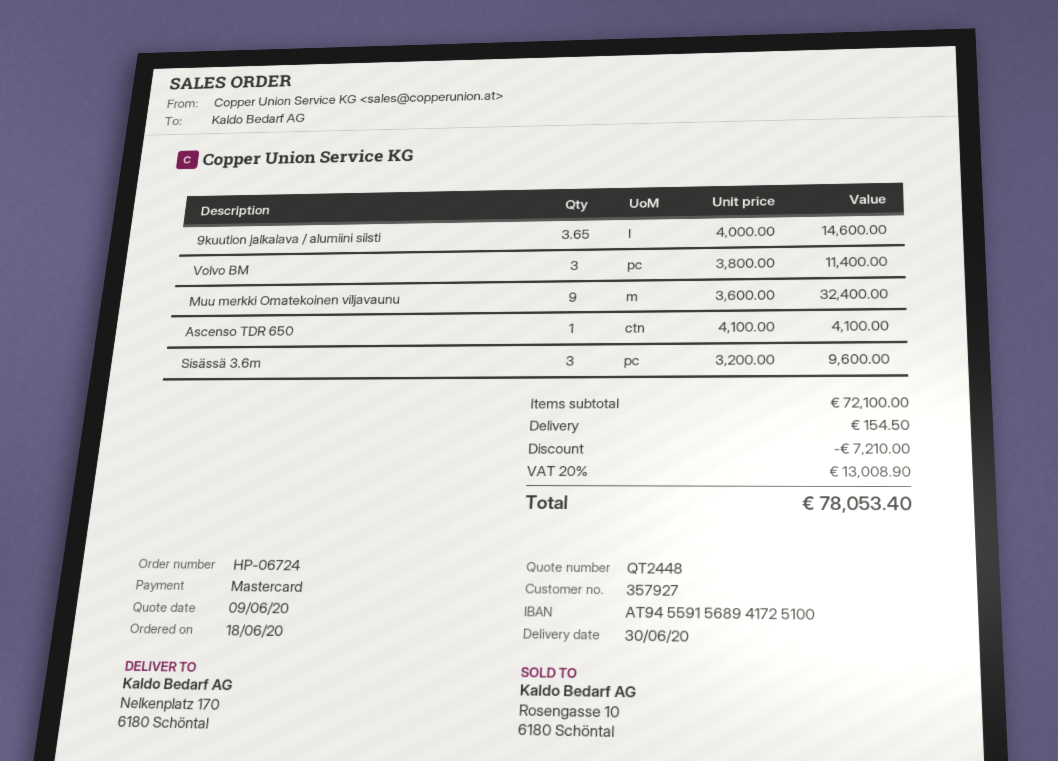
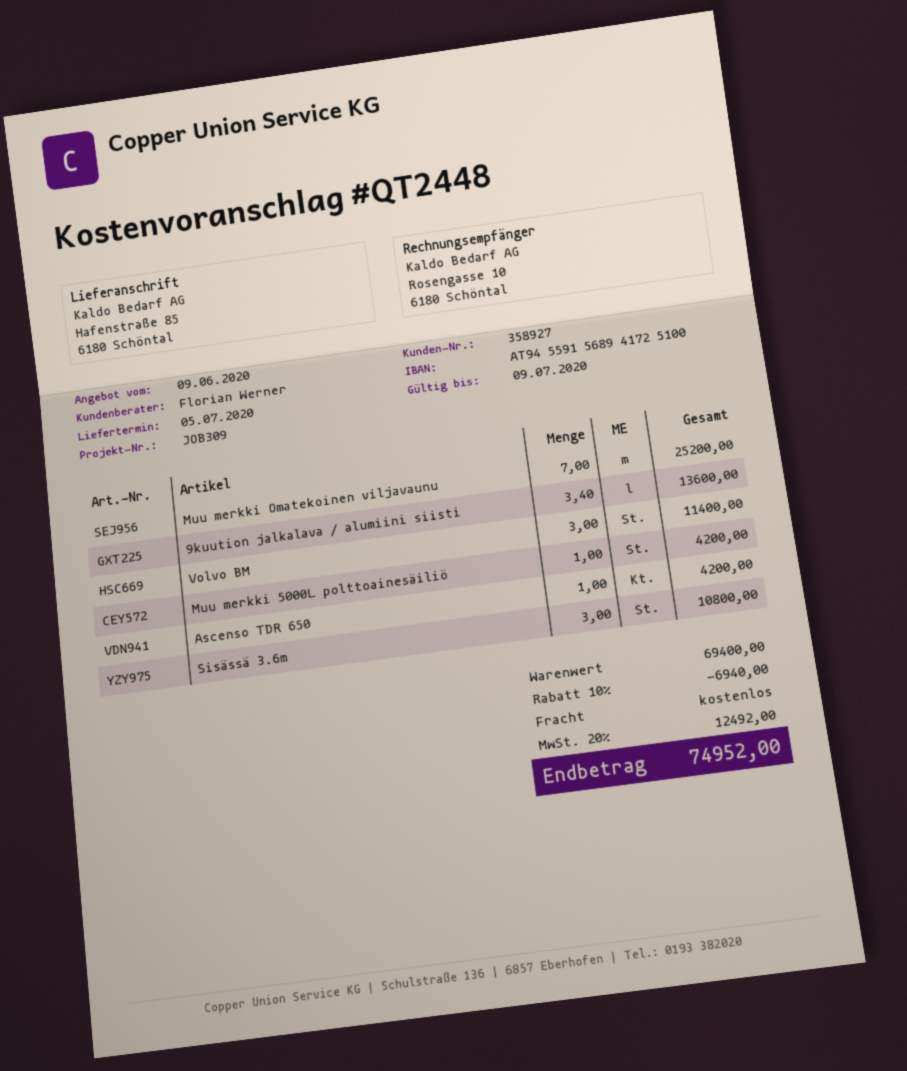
delivery date: 2020-06-30 -> 2020-07-05
customer number: 357927 -> 358927
ship to: Nelkenplatz 170, 6180 Schöntal -> Hafenstraße 85, 6180 Schöntal
9kuution jalkalava / alumiini siisti: 3.65 for 14600.00 -> 3.4 for 13600.00
Muu merkki Omatekoinen viljavaunu: 9 for 32400.00 -> 7 for 25200.00
Ascenso TDR 650: 1 for 4100.00 -> 1 for 4200.00
Sisässä 3.6m: 3 for 9600.00 -> 3 for 10800.00
Muu merkki 5000L polttoainesäiliö: none -> 1 for 4200.00
subtotal: 72100.00 -> 69400.00
discount: 7210.00 -> 6940.00
shipping: 154.50 -> 0.00
tax: 20% = 13008.90 -> 20% = 12492.00
total: 78053.40 -> 74952.00

